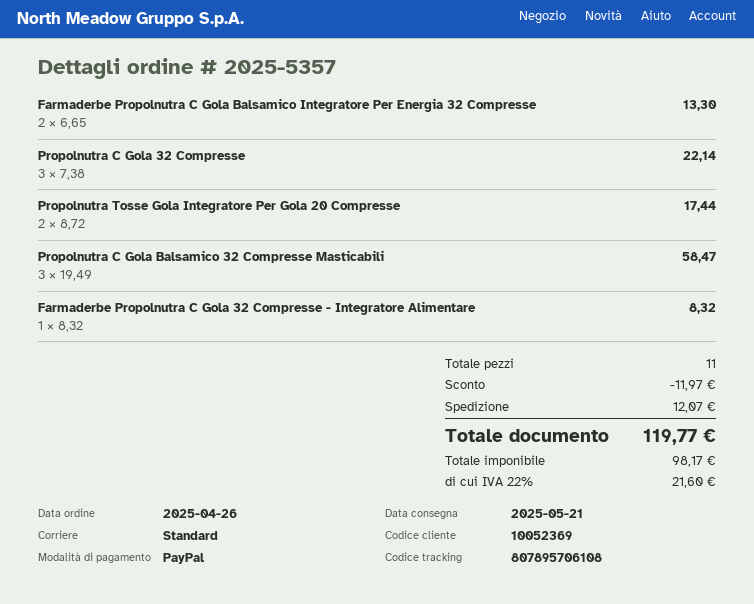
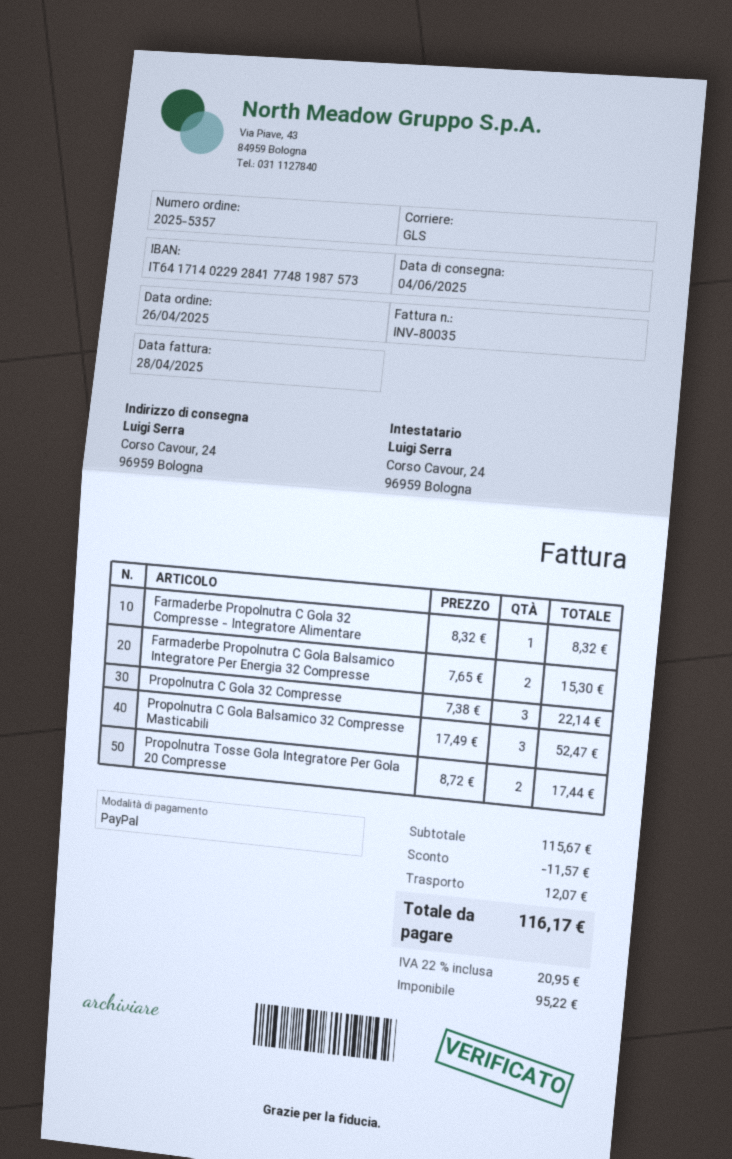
delivery date: 2025-05-21 -> 2025-06-04
shipping method: standard -> GLS
Farmaderbe Propolnutra C Gola Balsamico Integratore Per Energia 32 Compresse: 2 x 6.65 = 13.30 -> 2 x 7.65 = 15.30
Propolnutra C Gola Balsamico 32 Compresse Masticabili: 3 x 19.49 = 58.47 -> 3 x 17.49 = 52.47
discount: 11.97 -> 11.57
net: 98.17 -> 95.22
tax: 22% = 21.60 -> 22% = 20.95
total: 119.77 -> 116.17

